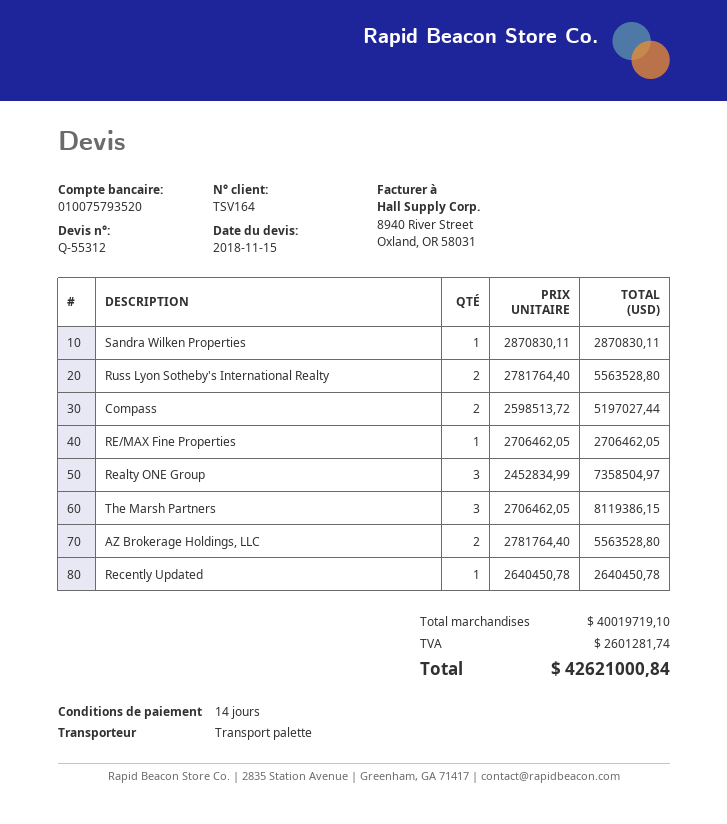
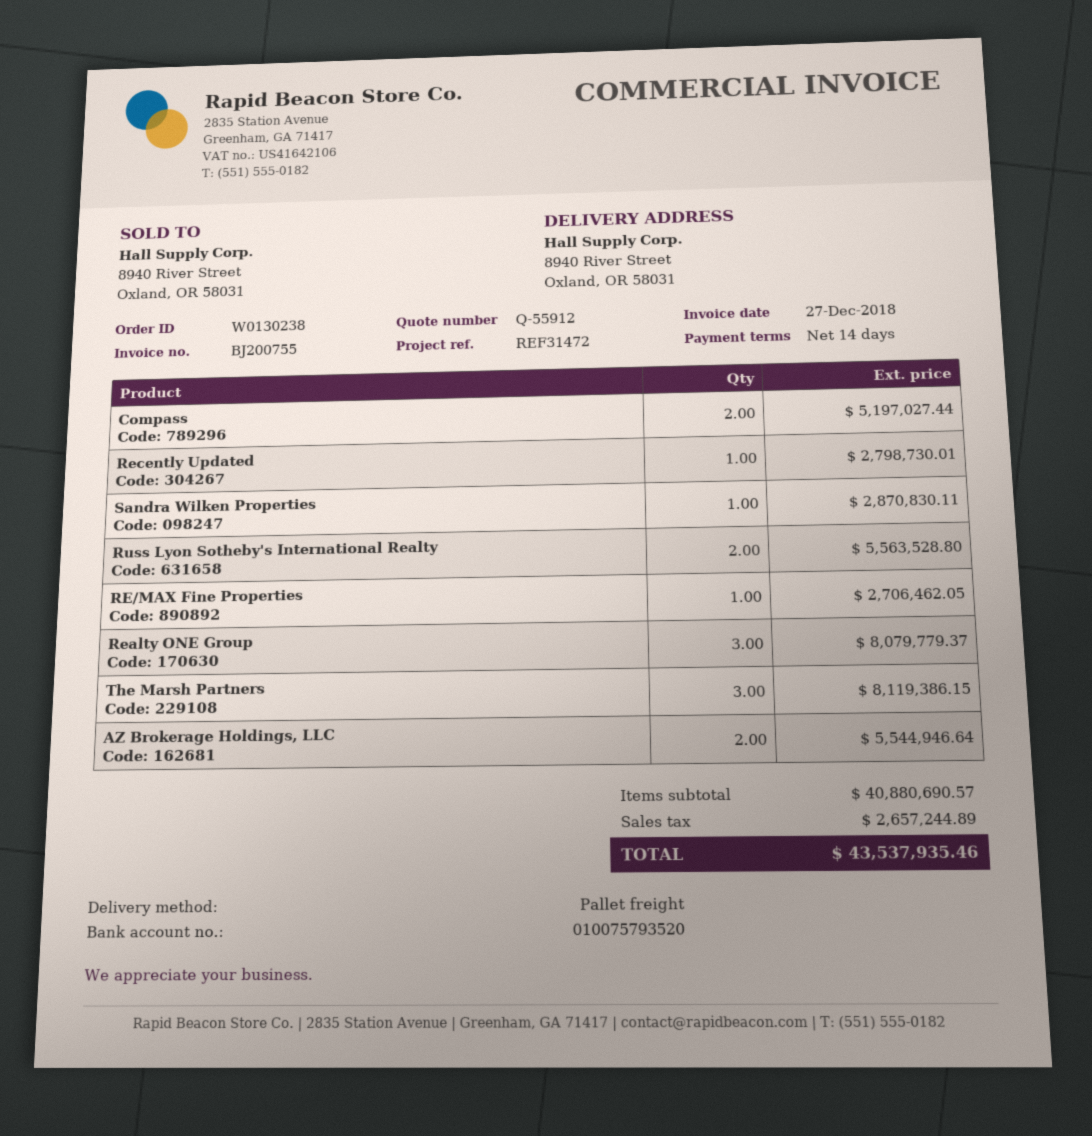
quote number: Q-55312 -> Q-55912
Realty ONE Group: 3 for 7358504.97 -> 3 for 8079779.37
AZ Brokerage Holdings, LLC: 2 for 5563528.80 -> 2 for 5544946.64
Recently Updated: 1 for 2640450.78 -> 1 for 2798730.01
subtotal: 40019719.10 -> 40880690.57
tax: 2601281.74 -> 2657244.89
total: 42621000.84 -> 43537935.46

